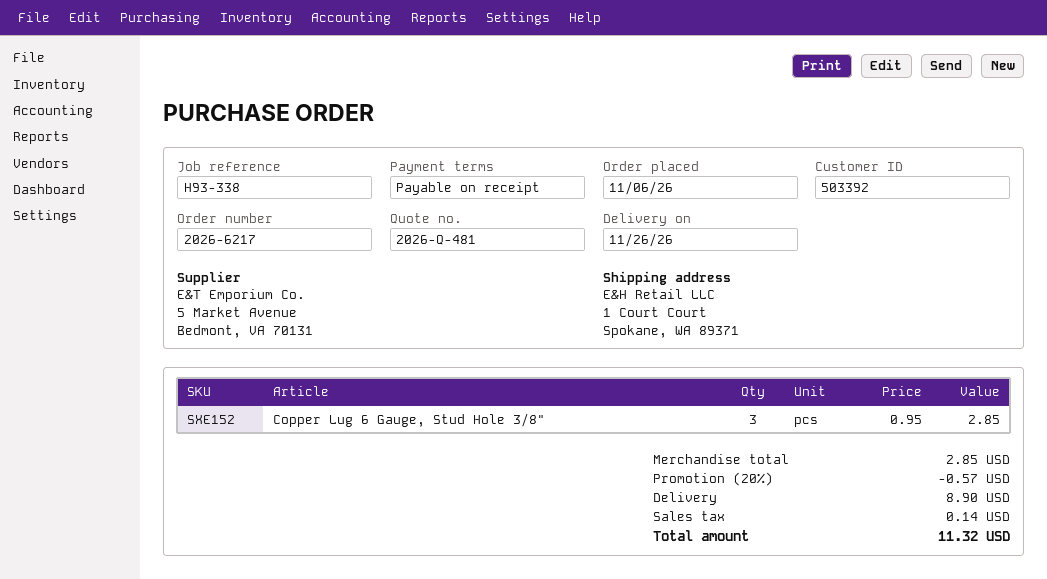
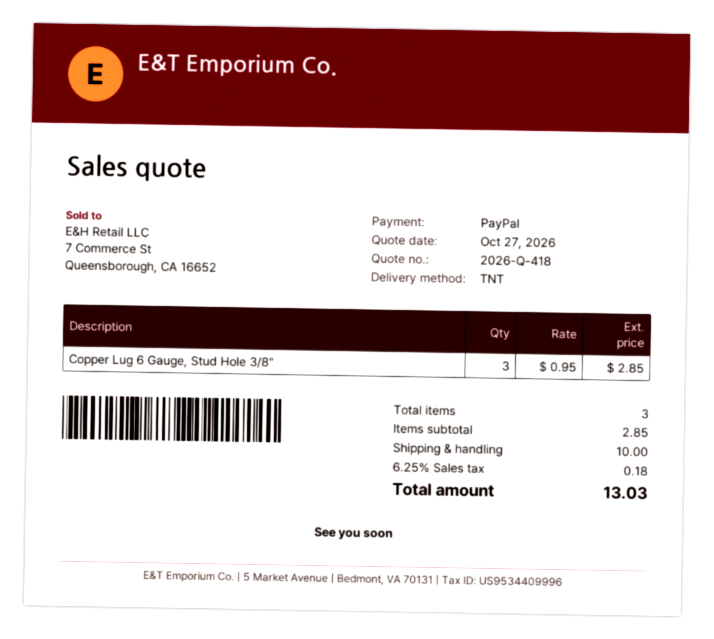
quote number: 2026-Q-481 -> 2026-Q-418
discount: 20% = 0.57 -> none
shipping: 8.90 -> 10.00
tax: 0.14 -> 0.18
total: 11.32 -> 13.03

